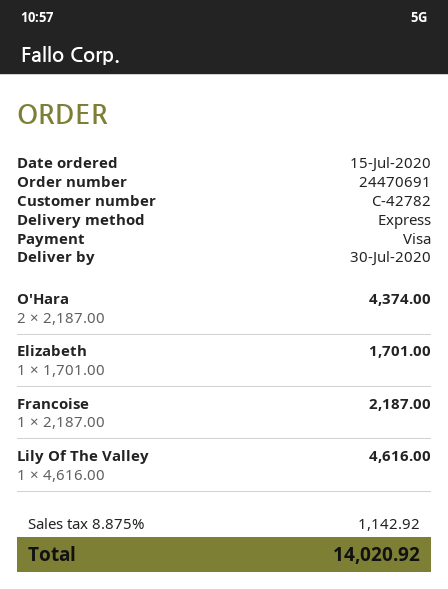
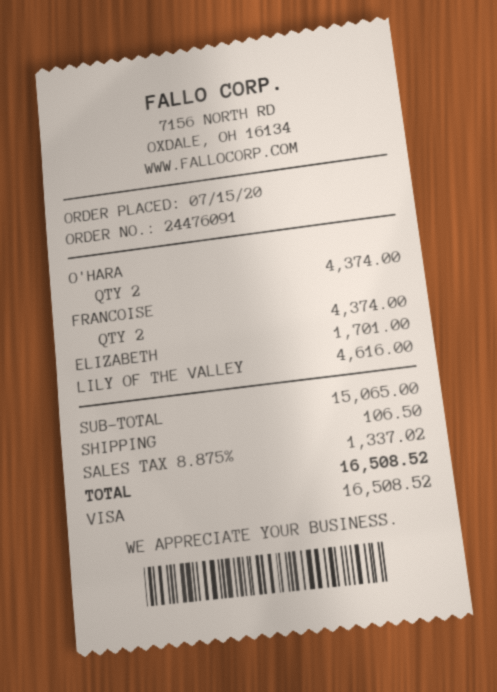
order number: 24470691 -> 24476091
Francoise: 1 for 2187.00 -> 2 for 4374.00
shipping: none -> 106.50
tax: 8.875% = 1142.92 -> 8.875% = 1337.02
total: 14020.92 -> 16508.52

